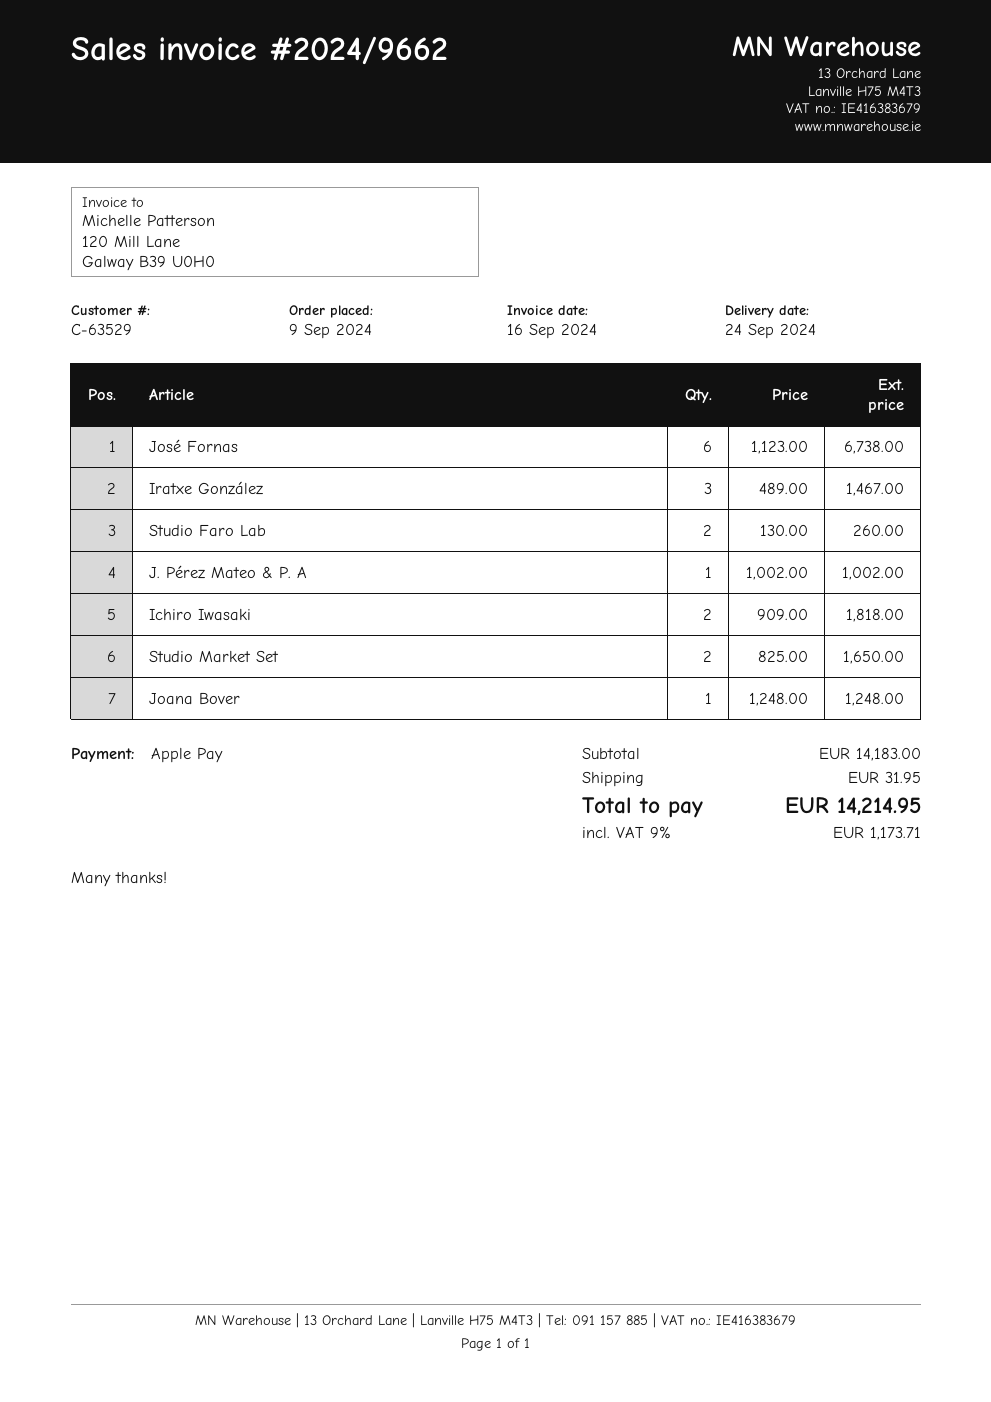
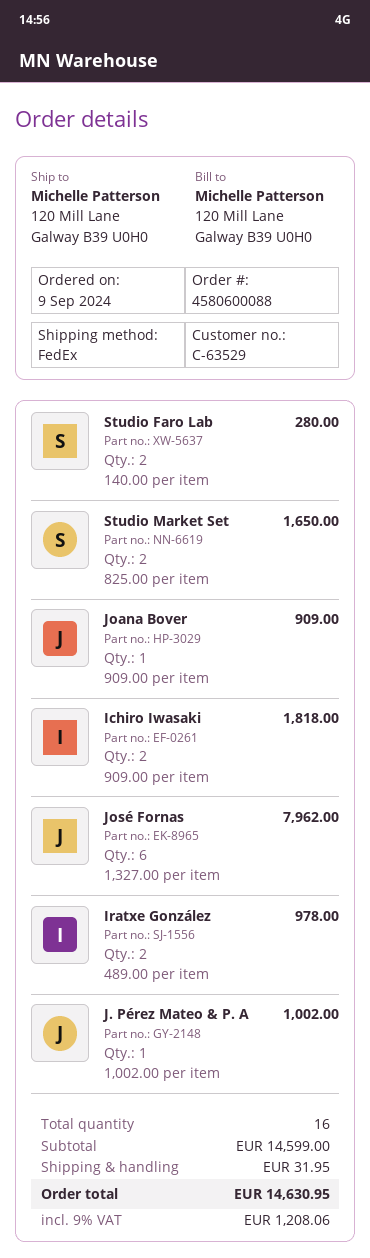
José Fornas: 6 x 1123.00 = 6738.00 -> 6 x 1327.00 = 7962.00
Iratxe González: 3 x 489.00 = 1467.00 -> 2 x 489.00 = 978.00
Studio Faro Lab: 2 x 130.00 = 260.00 -> 2 x 140.00 = 280.00
Joana Bover: 1 x 1248.00 = 1248.00 -> 1 x 909.00 = 909.00
subtotal: 14183.00 -> 14599.00
tax: 9% = 1173.71 -> 9% = 1208.06
total: 14214.95 -> 14630.95

